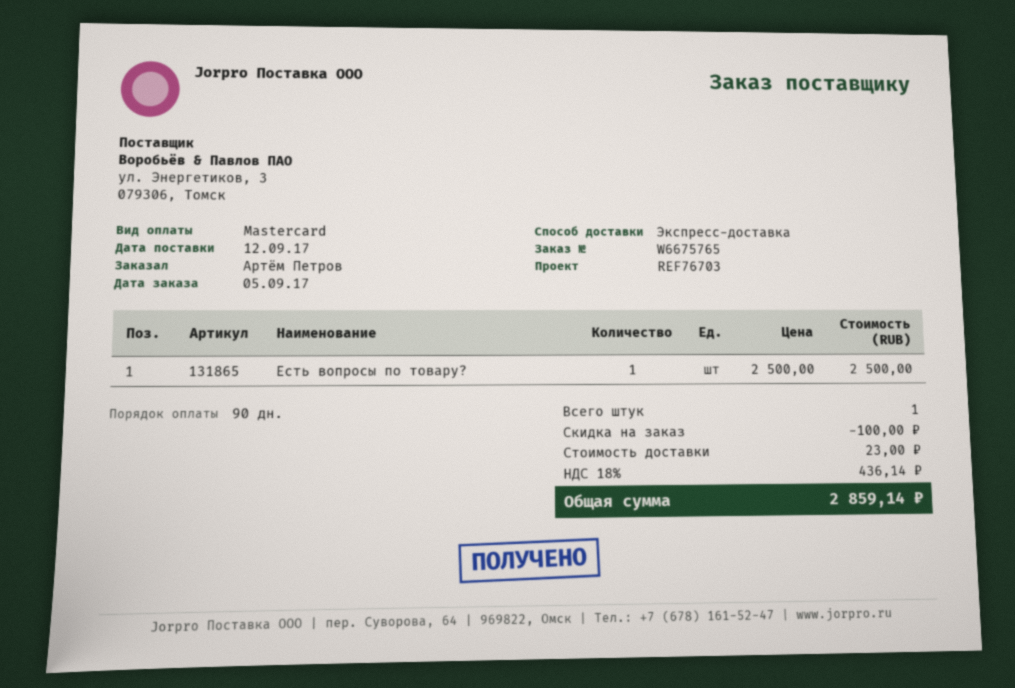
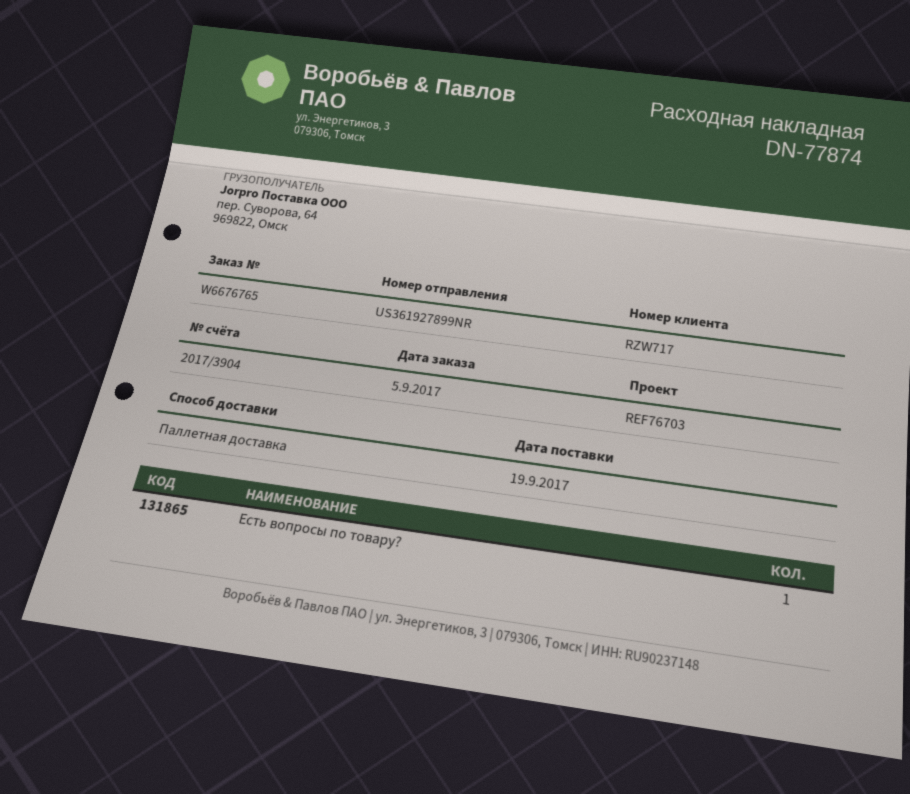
order number: W6675765 -> W6676765
delivery date: 2017-09-12 -> 2017-09-19
shipping method: express -> pallet freight

